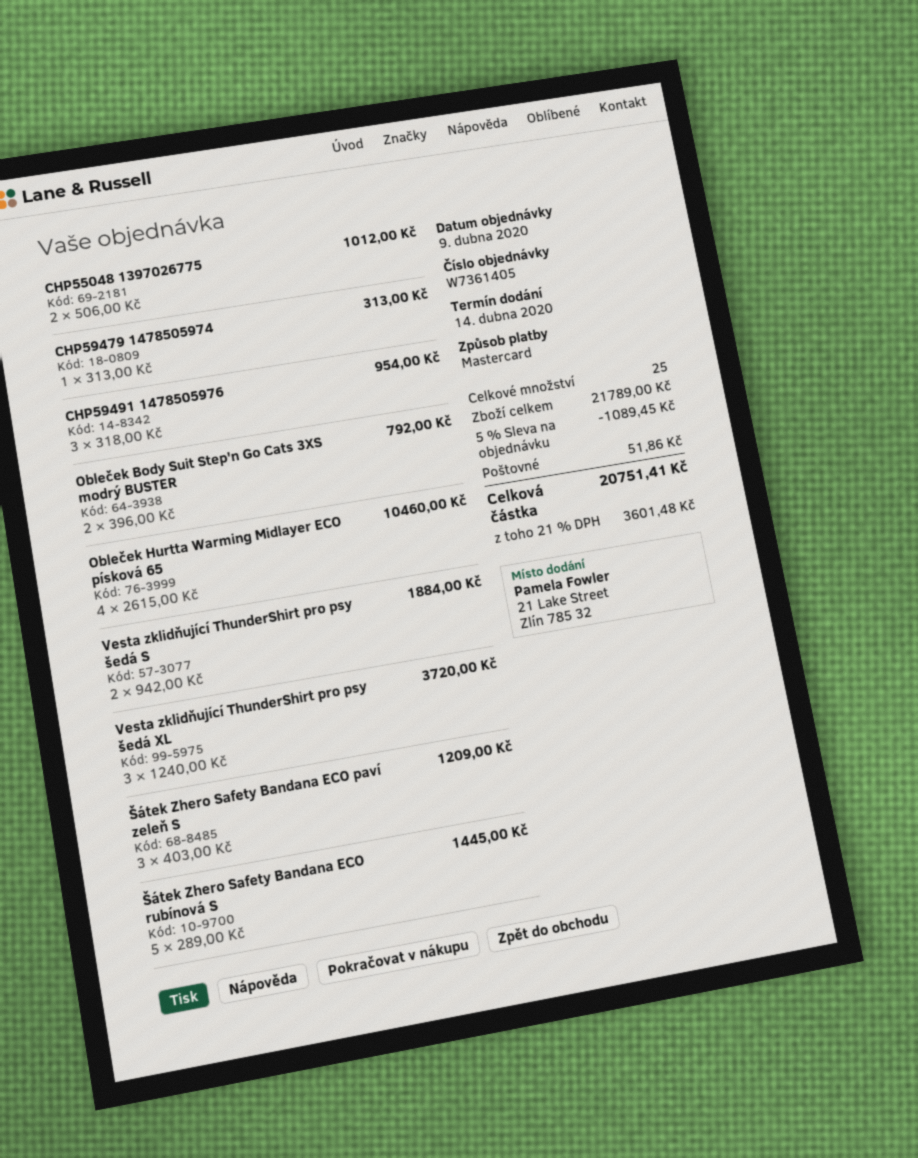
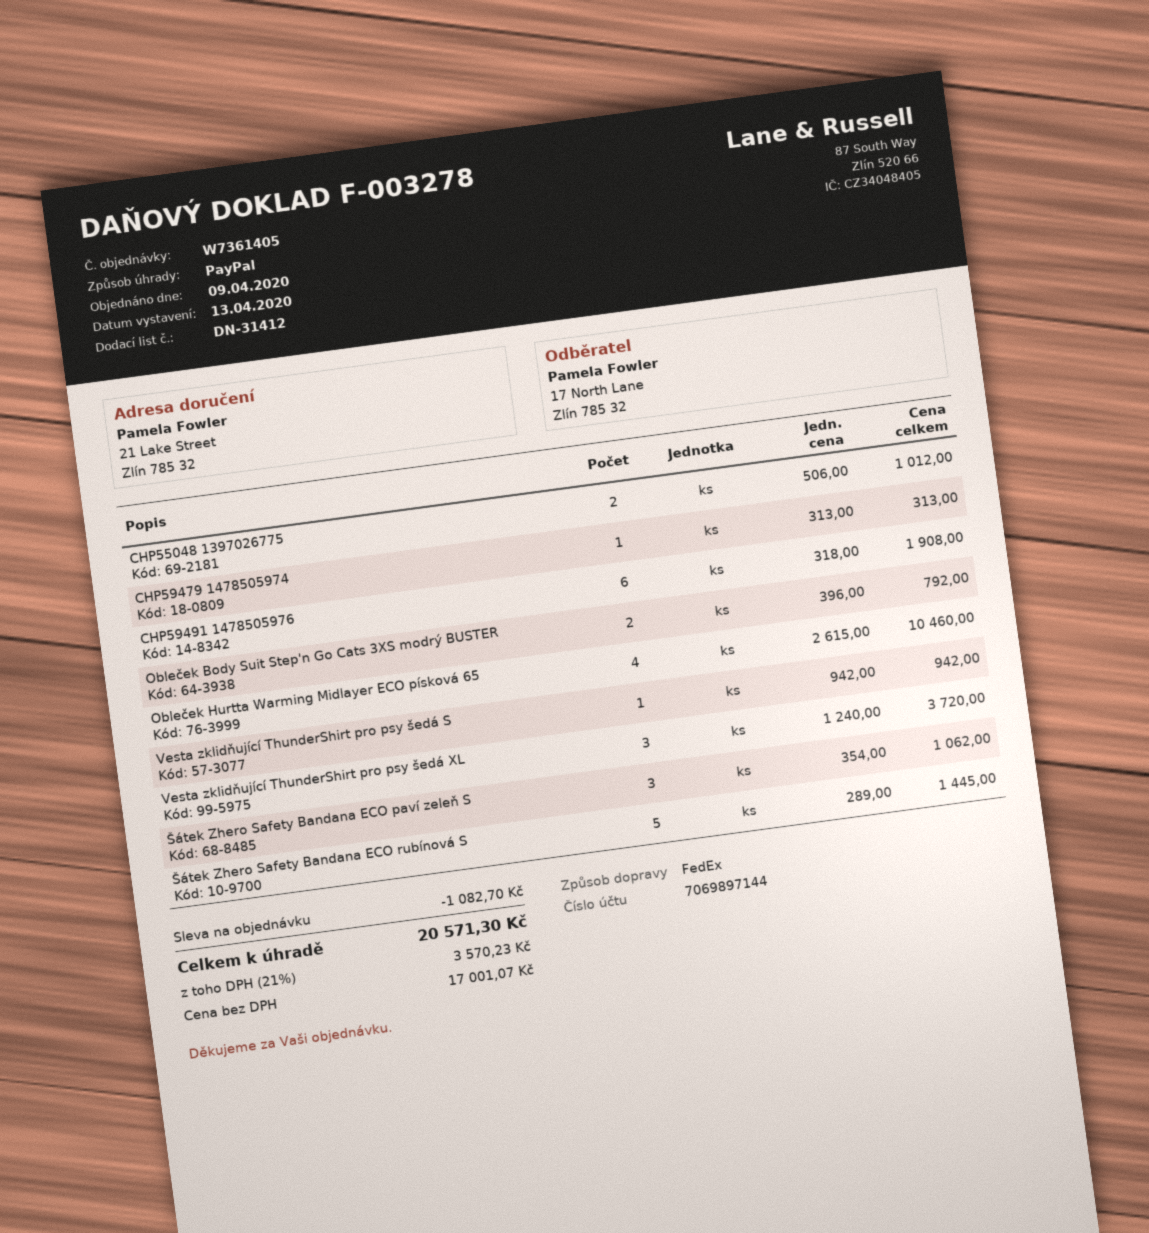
payment method: Mastercard -> PayPal
CHP59491 1478505976: 3 x 318.00 = 954.00 -> 6 x 318.00 = 1908.00
Vesta zklidňující ThunderShirt pro psy šedá S: 2 x 942.00 = 1884.00 -> 1 x 942.00 = 942.00
Šátek Zhero Safety Bandana ECO paví zeleň S: 3 x 403.00 = 1209.00 -> 3 x 354.00 = 1062.00
discount: 1089.45 -> 1082.70
shipping: 51.86 -> none
tax: 21% = 3601.48 -> 21% = 3570.23
total: 20751.41 -> 20571.30

